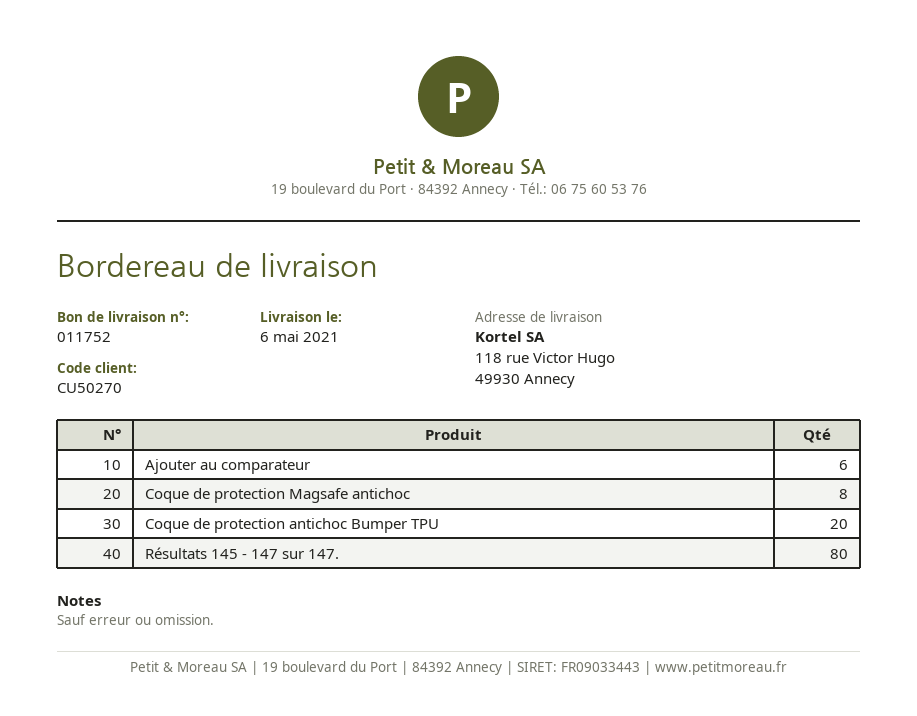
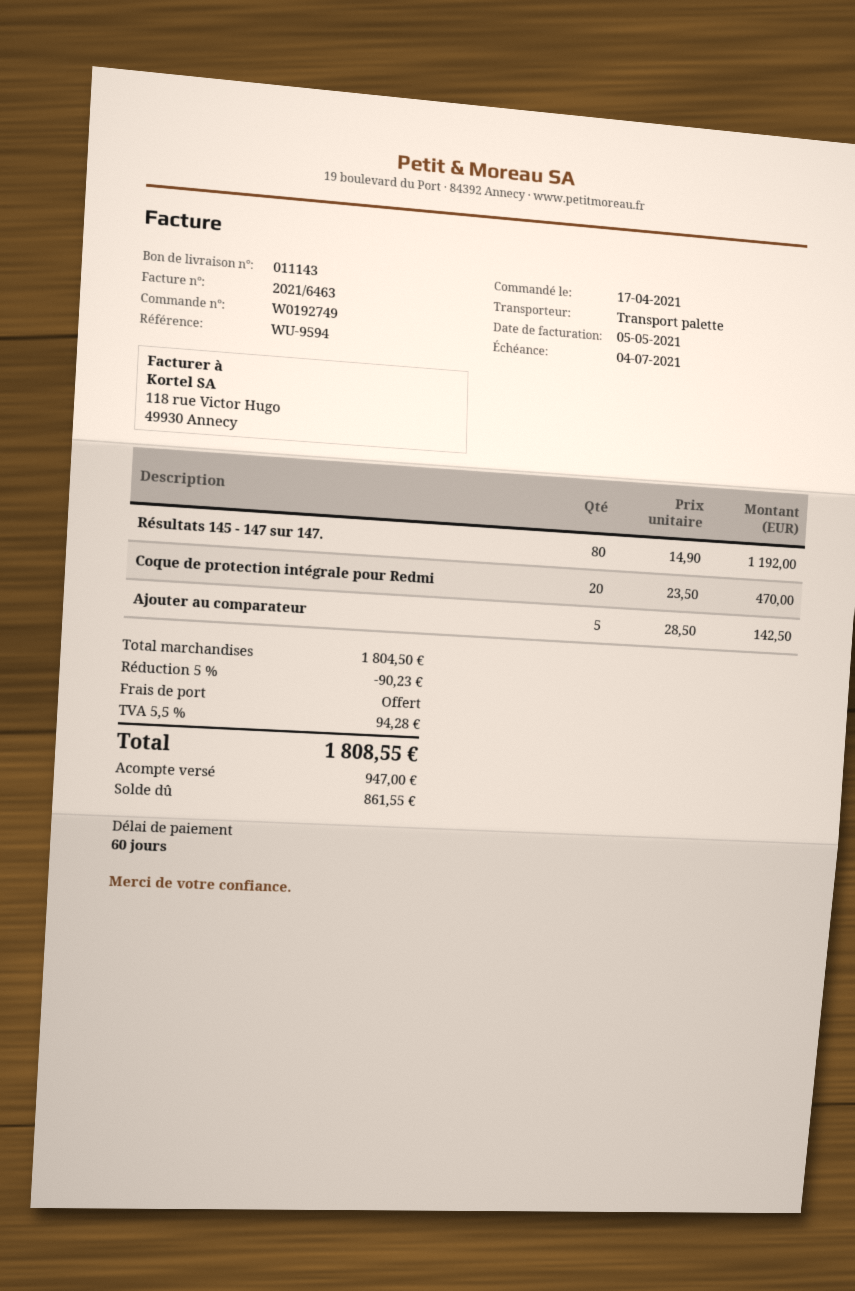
delivery note number: 011752 -> 011143
Ajouter au comparateur: 6 -> 5
Coque de protection Magsafe antichoc: 8 -> none
Coque de protection antichoc Bumper TPU: 20 -> none
Coque de protection intégrale pour Redmi: none -> 20

